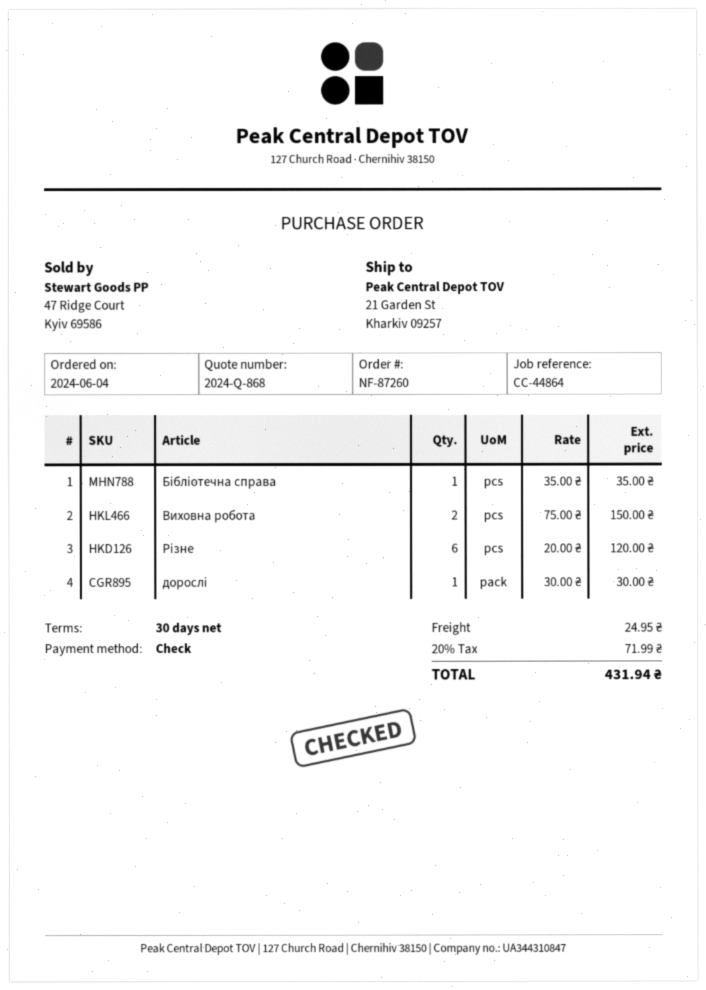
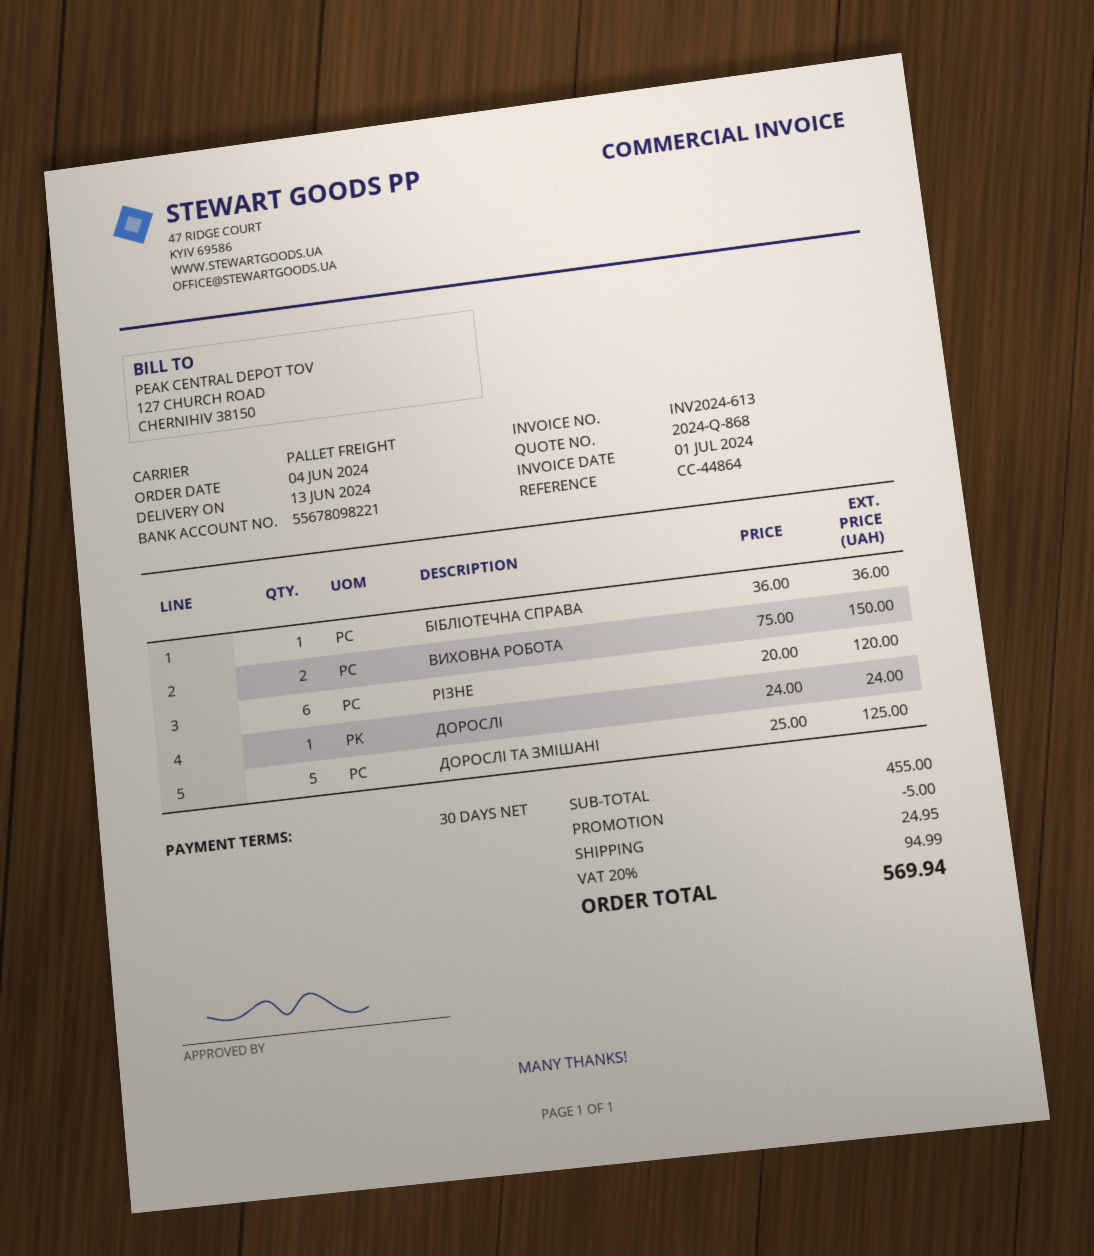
Бібліотечна справа: 1 x 35.00 = 35.00 -> 1 x 36.00 = 36.00
дорослі: 1 x 30.00 = 30.00 -> 1 x 24.00 = 24.00
ДОРОСЛІ ТА ЗМІШАНІ: none -> 5 x 25.00 = 125.00
discount: none -> 5.00
tax: 20% = 71.99 -> 20% = 94.99
total: 431.94 -> 569.94

